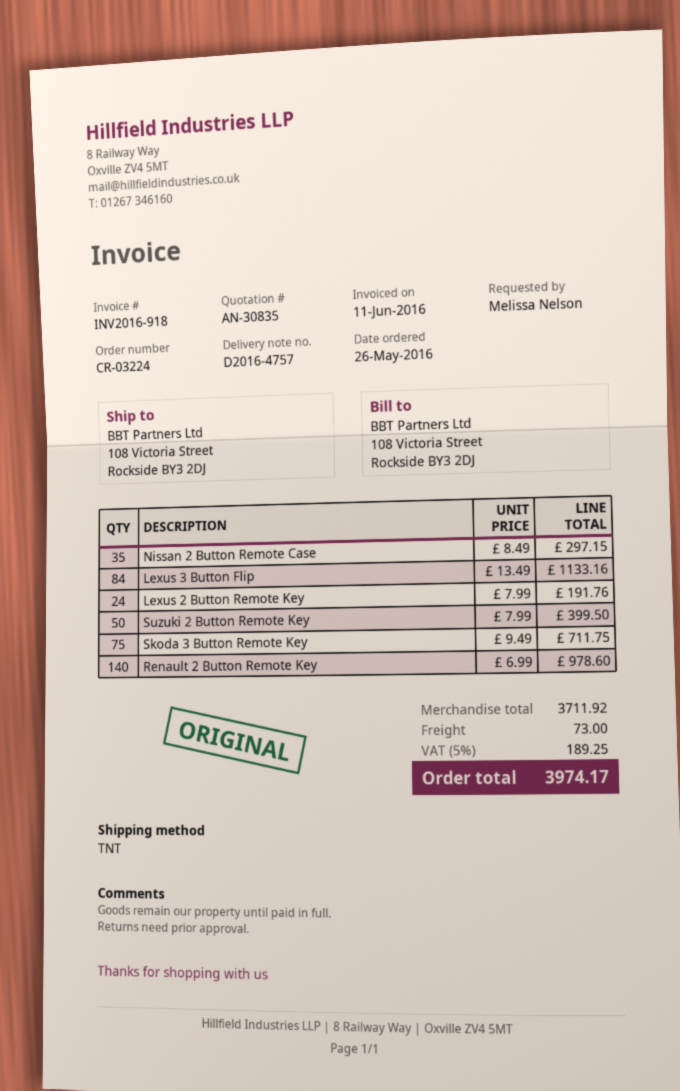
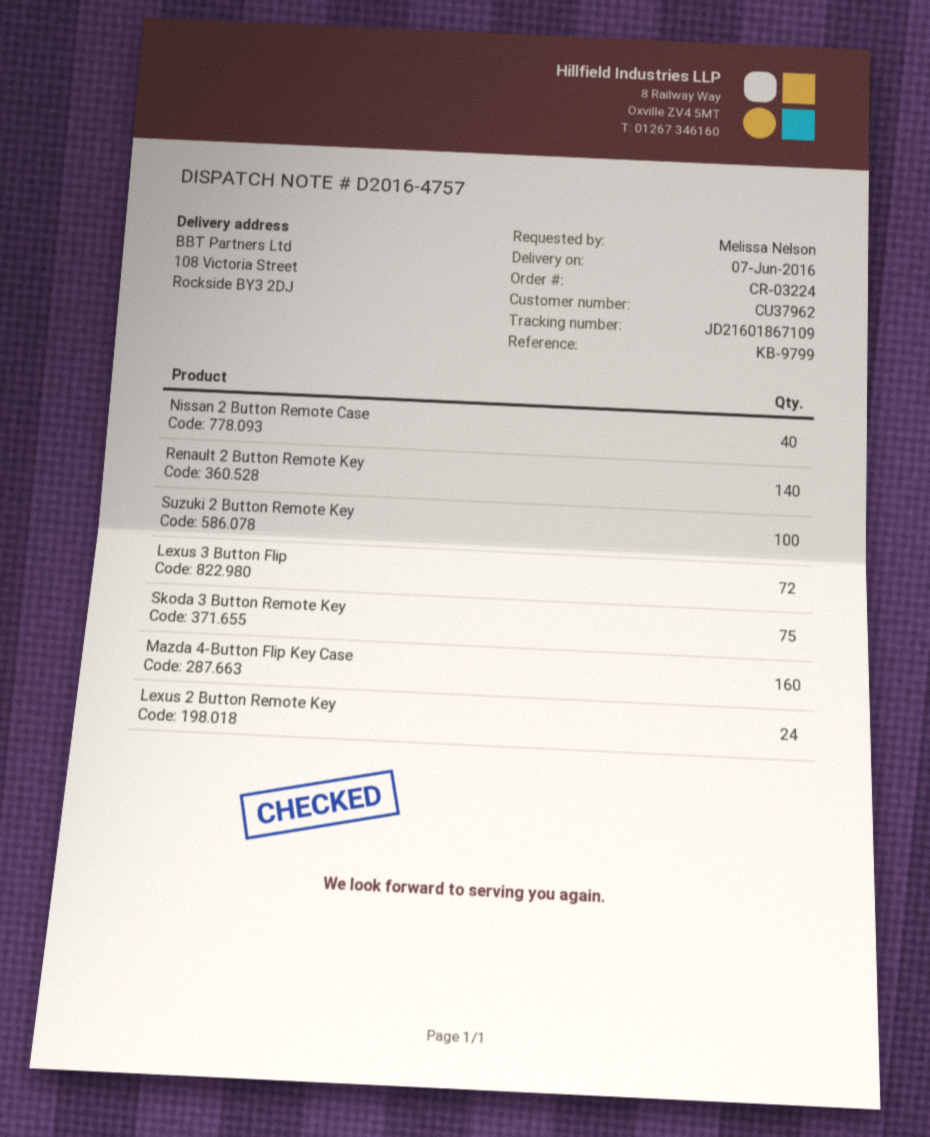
Nissan 2 Button Remote Case: 35 -> 40
Lexus 3 Button Flip: 84 -> 72
Suzuki 2 Button Remote Key: 50 -> 100
Mazda 4-Button Flip Key Case: none -> 160

